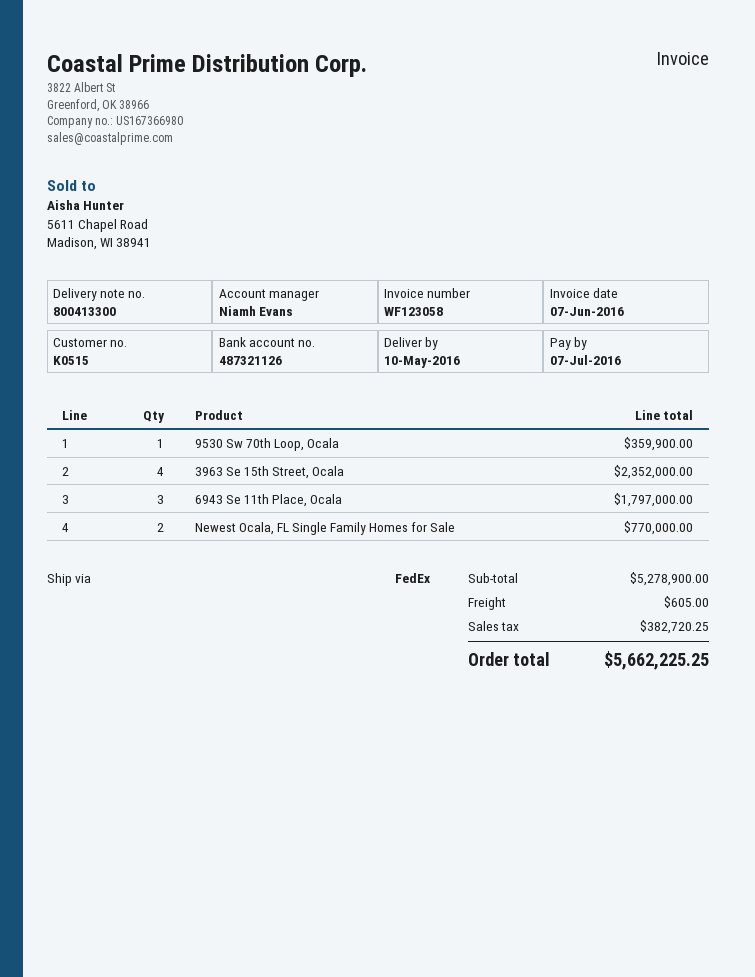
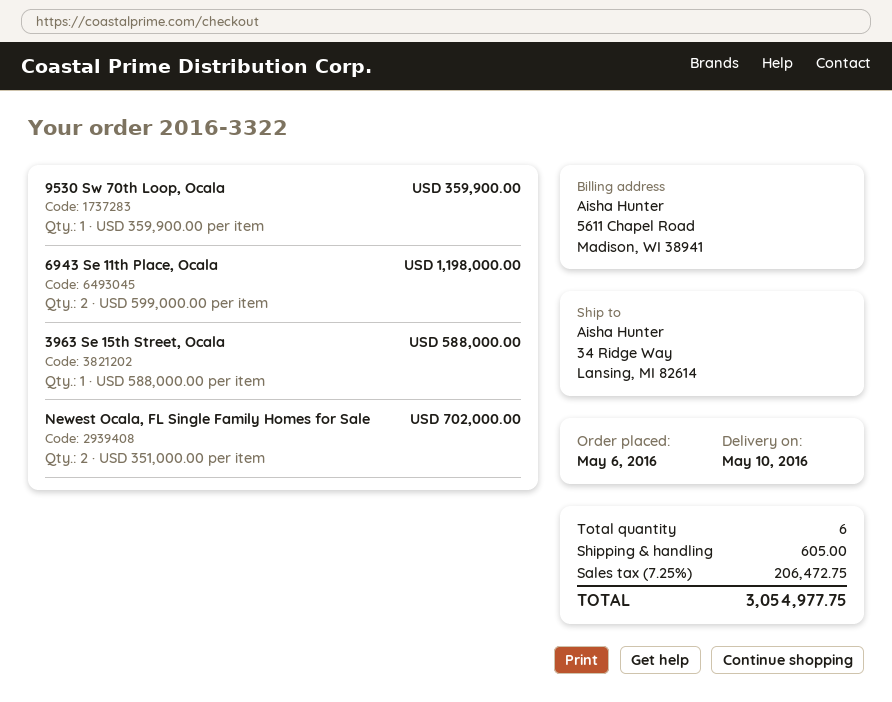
3963 Se 15th Street, Ocala: 4 for 2352000.00 -> 1 for 588000.00
6943 Se 11th Place, Ocala: 3 for 1797000.00 -> 2 for 1198000.00
Newest Ocala, FL Single Family Homes for Sale: 2 for 770000.00 -> 2 for 702000.00
tax: 382720.25 -> 206472.75
total: 5662225.25 -> 3054977.75

